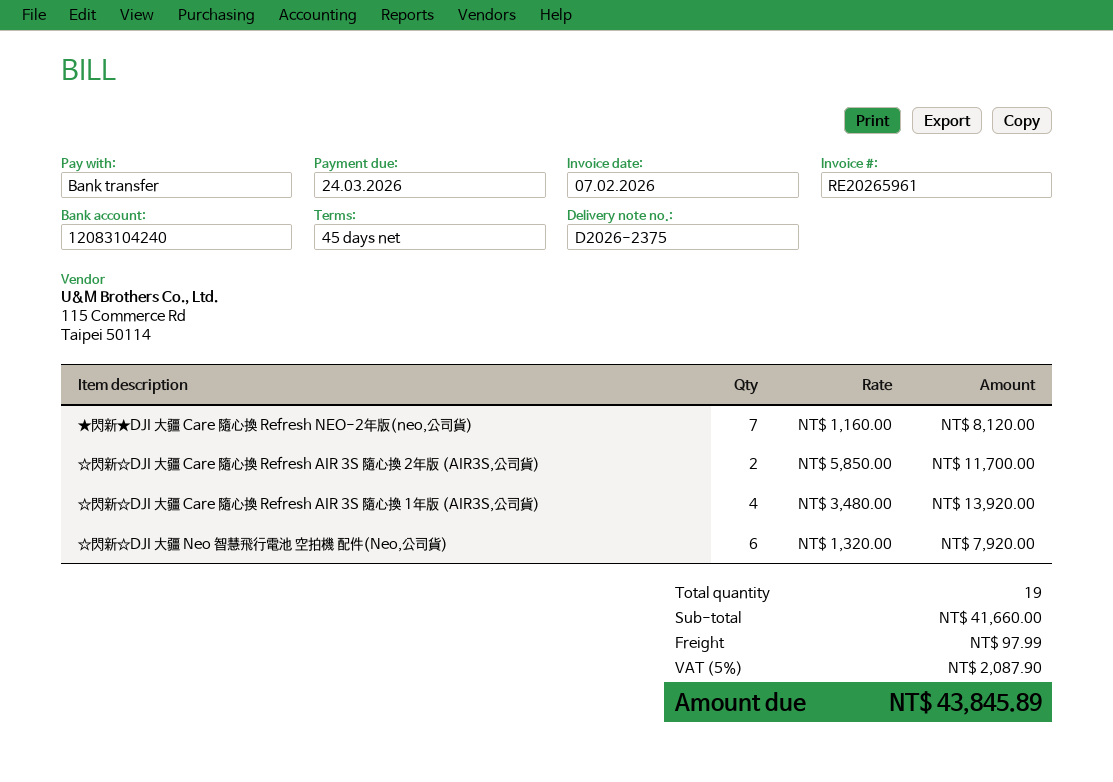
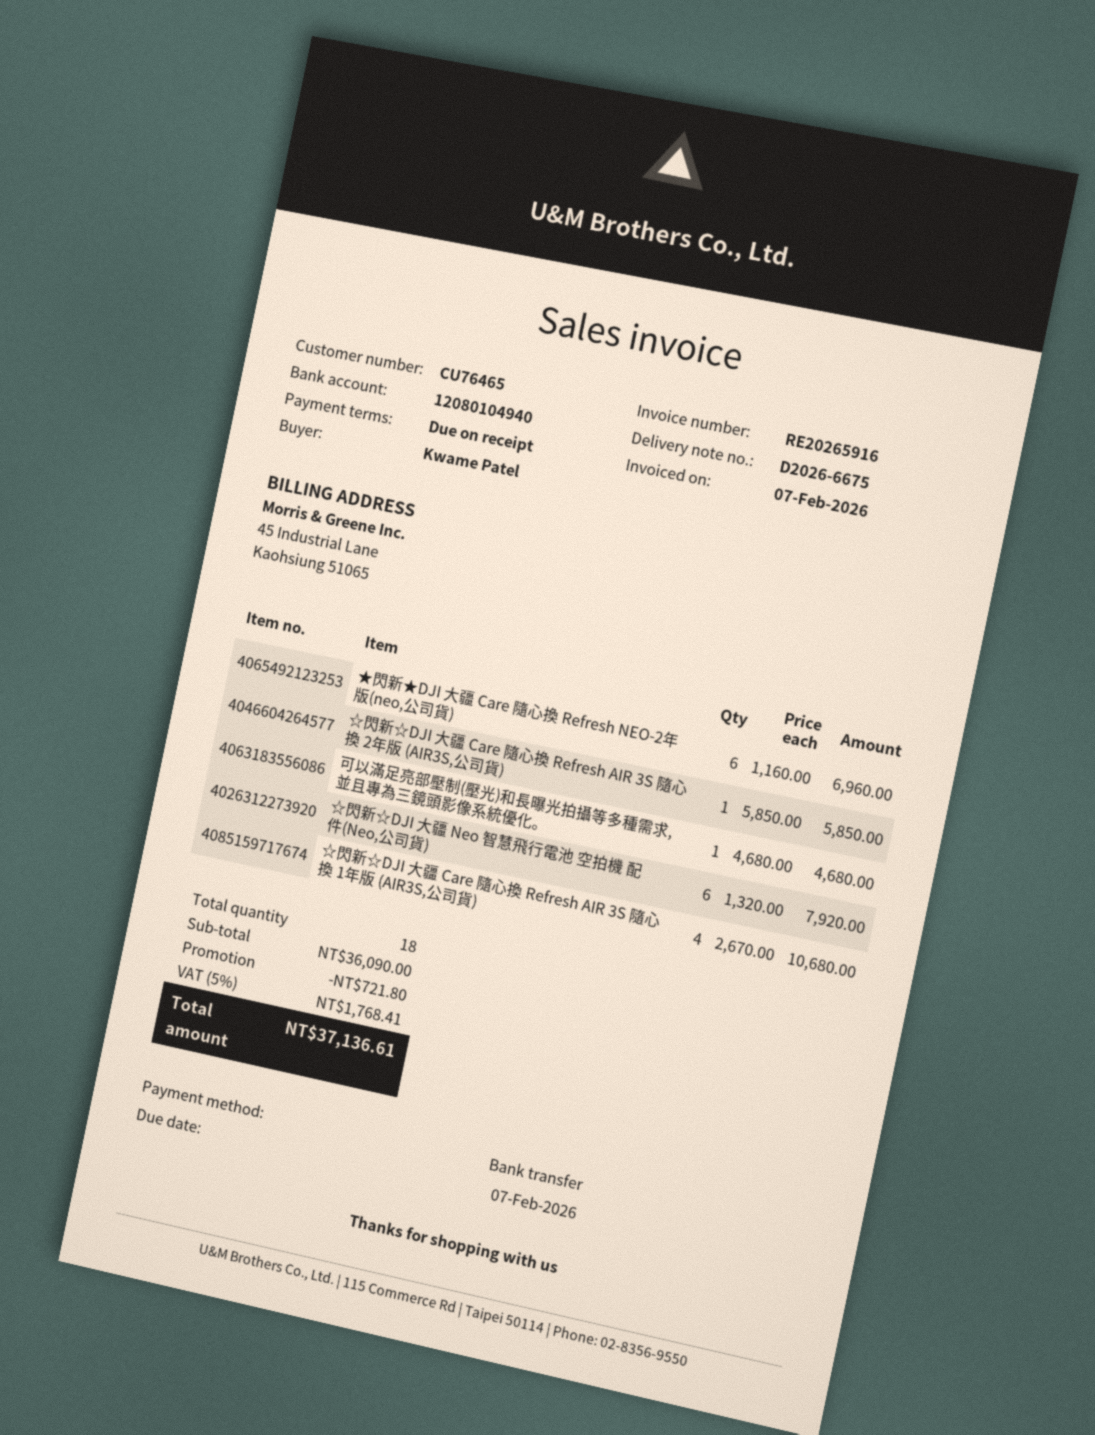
delivery note number: D2026-2375 -> D2026-6675
invoice number: RE20265961 -> RE20265916
payment terms: 45 days -> on receipt
due date: 2026-03-24 -> 2026-02-07
bank account: 12083104240 -> 12080104940
★閃新★DJI 大疆 Care 隨心換 Refresh NEO-2年版(neo,公司貨): 7 x 1160.00 = 8120.00 -> 6 x 1160.00 = 6960.00
☆閃新☆DJI 大疆 Care 隨心換 Refresh AIR 3S 隨心換 2年版 (AIR3S,公司貨): 2 x 5850.00 = 11700.00 -> 1 x 5850.00 = 5850.00
☆閃新☆DJI 大疆 Care 隨心換 Refresh AIR 3S 隨心換 1年版 (AIR3S,公司貨): 4 x 3480.00 = 13920.00 -> 4 x 2670.00 = 10680.00
可以滿足亮部壓制(壓光)和長曝光拍攝等多種需求,並且專為三鏡頭影像系統優化。: none -> 1 x 4680.00 = 4680.00
total quantity: 19 -> 18
subtotal: 41660.00 -> 36090.00
discount: none -> 721.80
shipping: 97.99 -> none
tax: 5% = 2087.90 -> 5% = 1768.41
total: 43845.89 -> 37136.61

